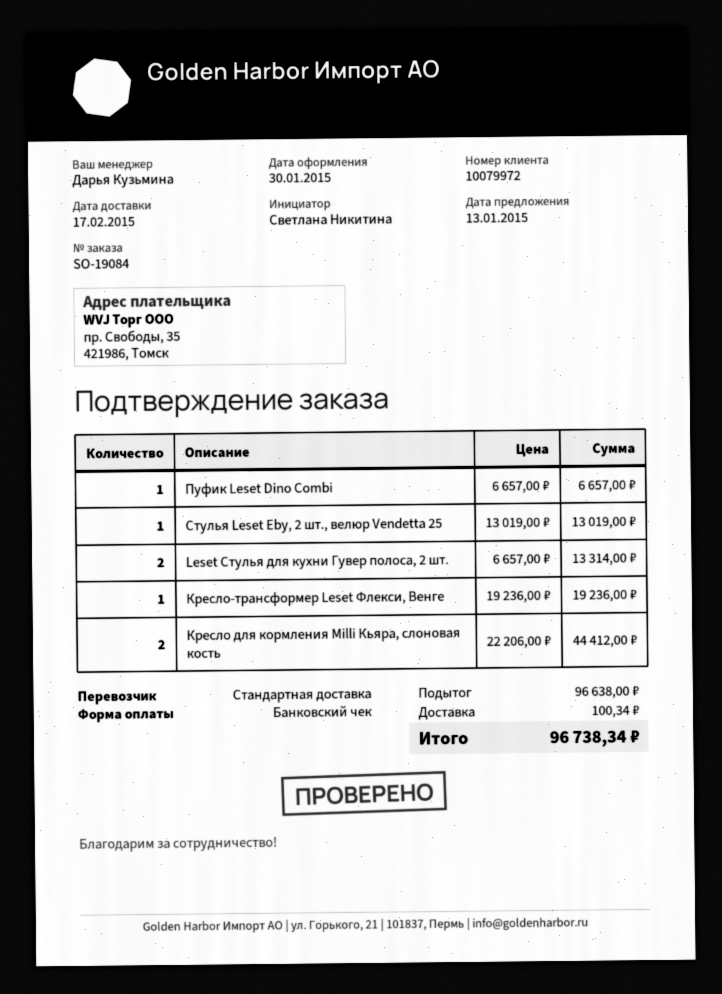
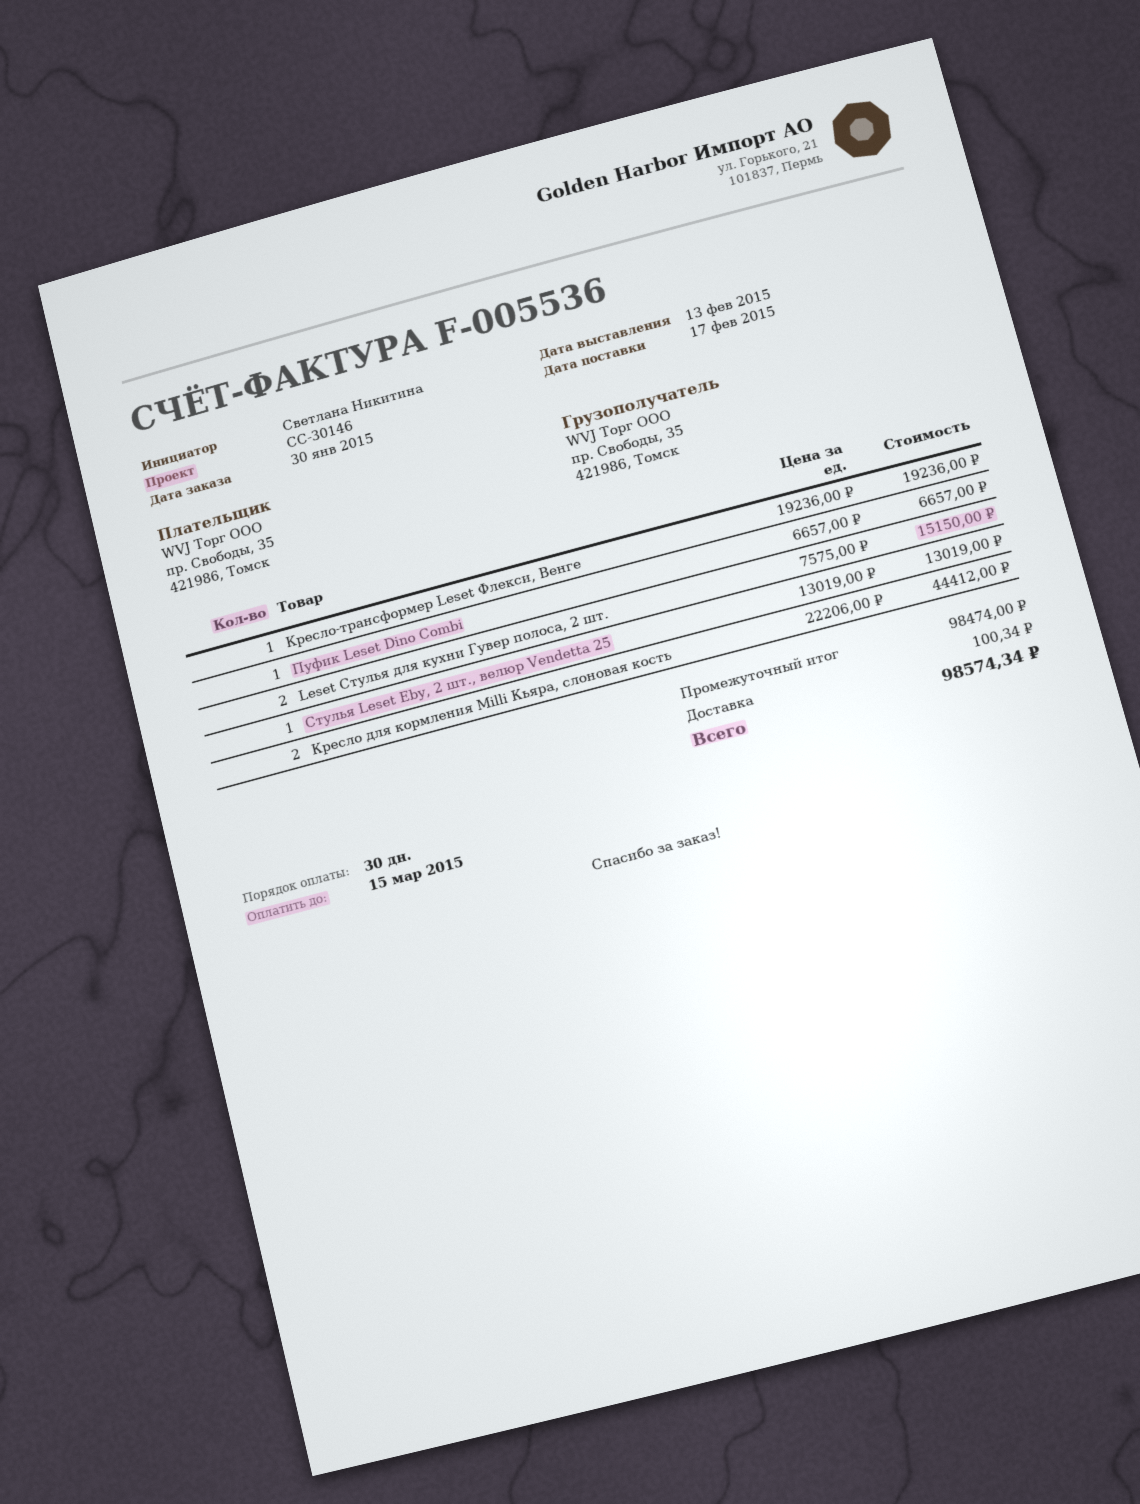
Leset Стулья для кухни Гувер полоса, 2 шт.: 2 x 6657.00 = 13314.00 -> 2 x 7575.00 = 15150.00
subtotal: 96638.00 -> 98474.00
total: 96738.34 -> 98574.34

